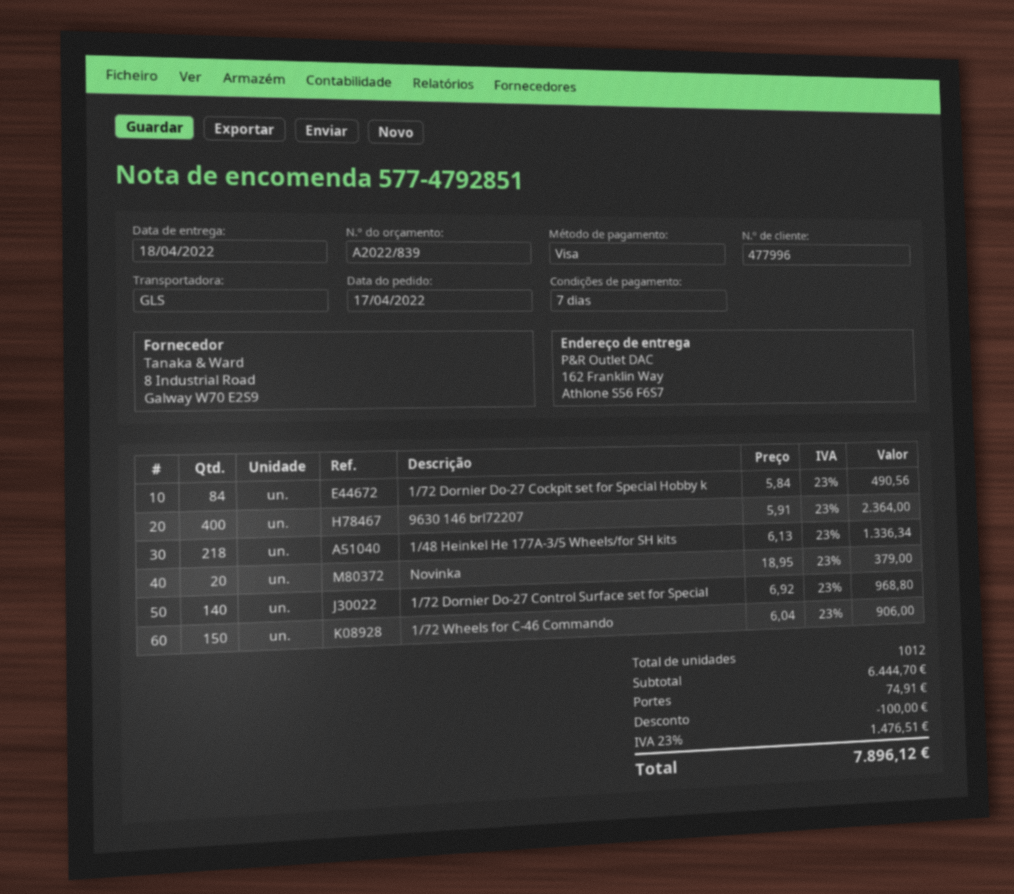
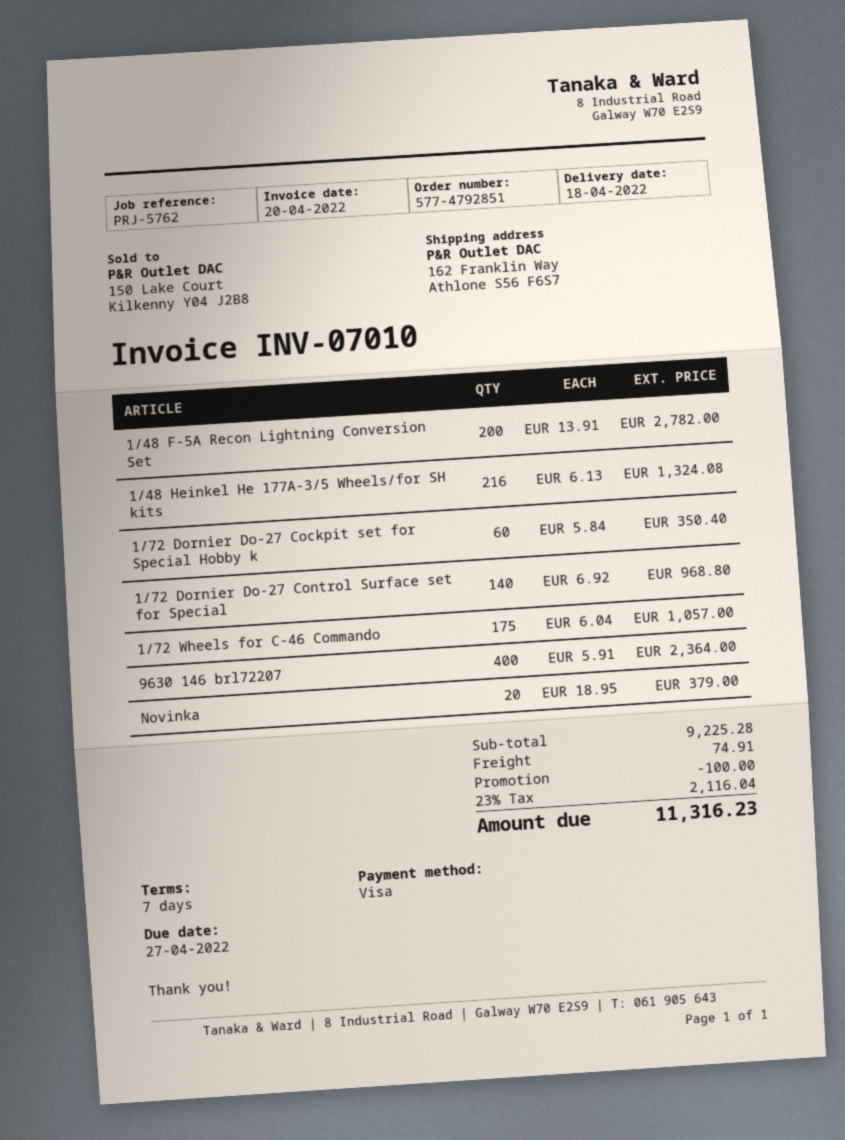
1/72 Dornier Do-27 Cockpit set for Special Hobby k: 84 x 5.84 = 490.56 -> 60 x 5.84 = 350.40
1/48 Heinkel He 177A-3/5 Wheels/for SH kits: 218 x 6.13 = 1336.34 -> 216 x 6.13 = 1324.08
1/72 Wheels for C-46 Commando: 150 x 6.04 = 906.00 -> 175 x 6.04 = 1057.00
1/48 F-5A Recon Lightning Conversion Set: none -> 200 x 13.91 = 2782.00
subtotal: 6444.70 -> 9225.28
tax: 23% = 1476.51 -> 23% = 2116.04
total: 7896.12 -> 11316.23

